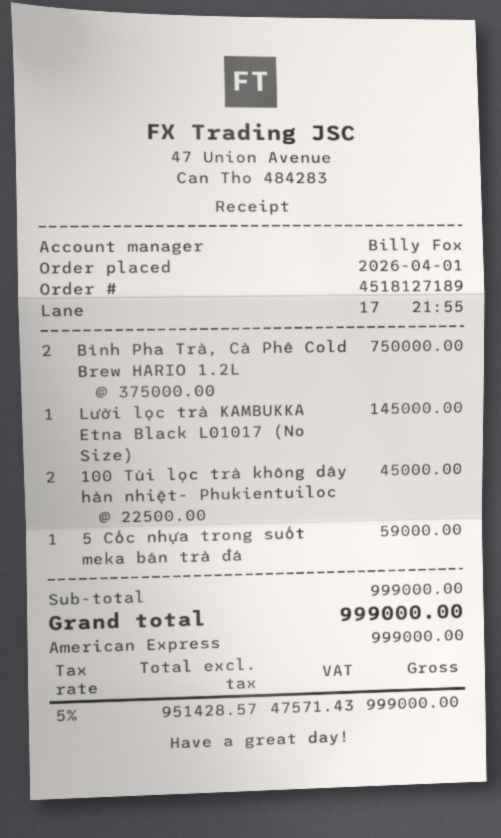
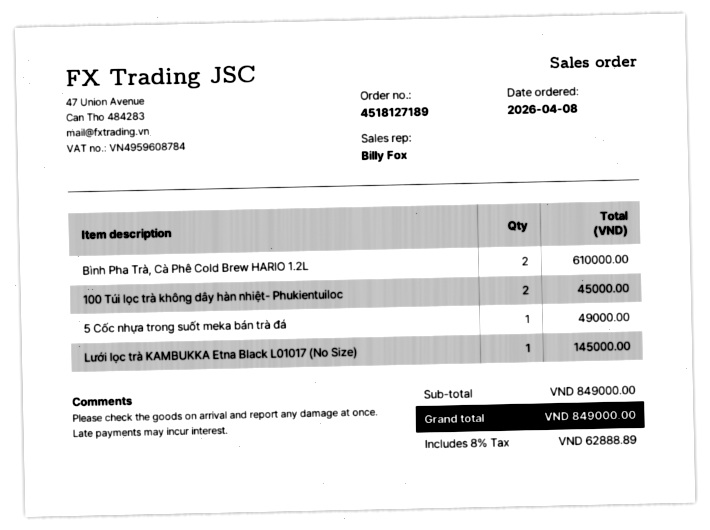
order date: 2026-04-01 -> 2026-04-08
Bình Pha Trà, Cà Phê Cold Brew HARIO 1.2L: 2 for 750000.00 -> 2 for 610000.00
5 Cốc nhựa trong suốt meka bán trà đá: 1 for 59000.00 -> 1 for 49000.00
subtotal: 999000.00 -> 849000.00
tax: 5% = 47571.43 -> 8% = 62888.89
total: 999000.00 -> 849000.00

